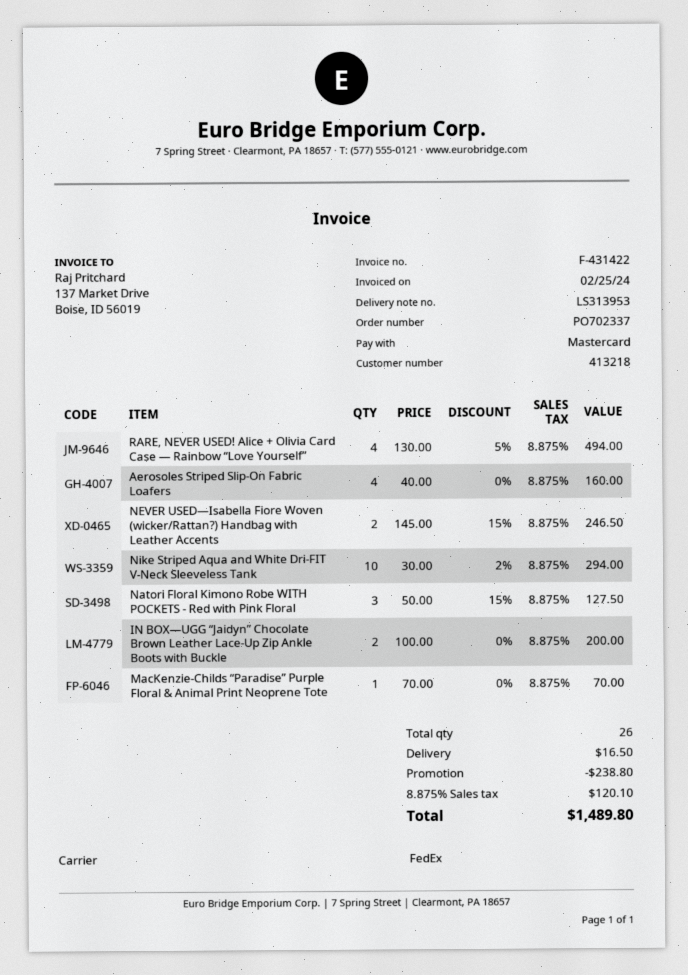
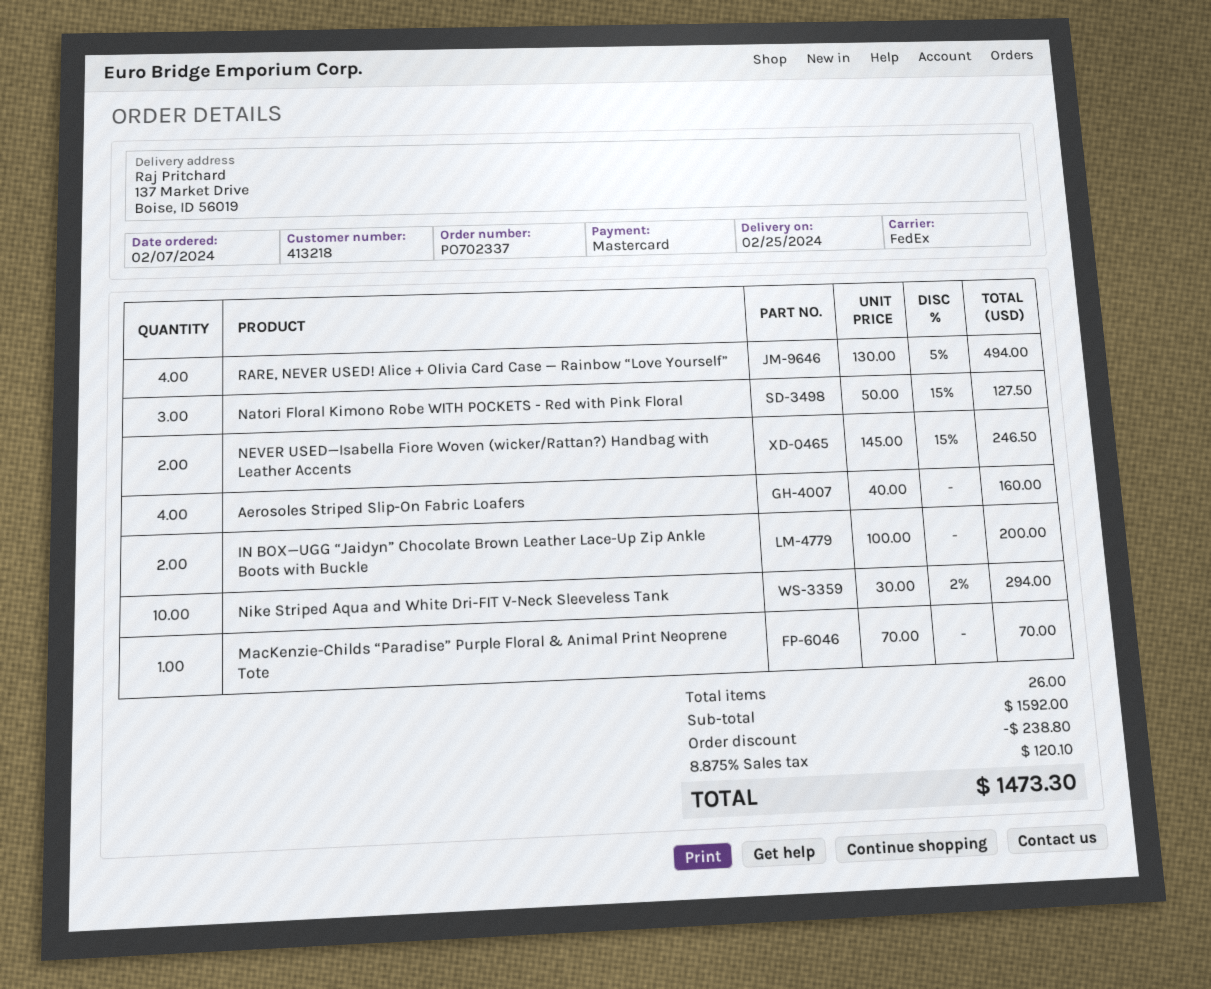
shipping: 16.50 -> none
total: 1489.80 -> 1473.30

